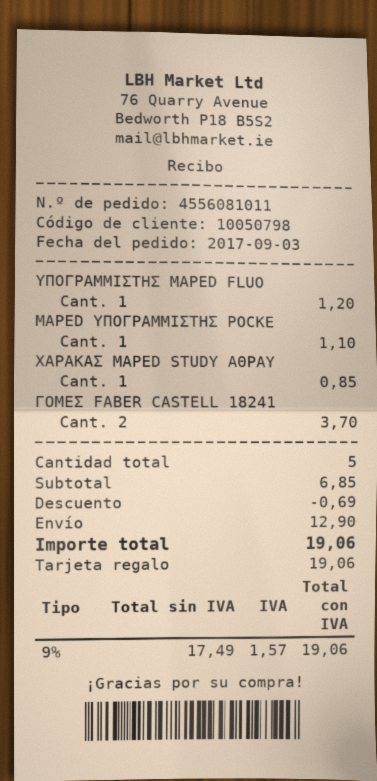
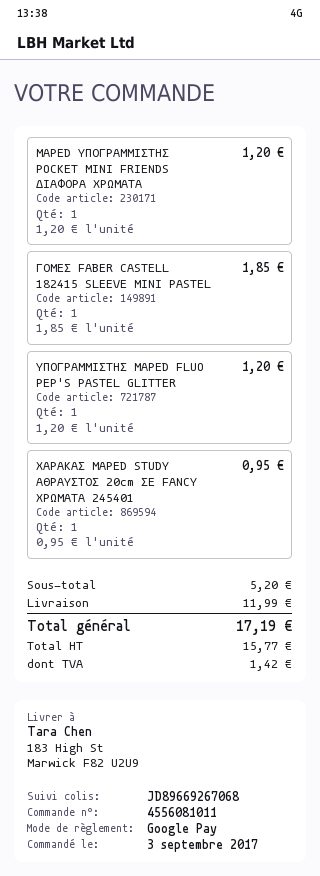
payment method: gift card -> Google Pay
MAPED ΥΠΟΓΡΑΜΜΙΣΤΗΣ POCKE: 1 for 1.10 -> 1 for 1.20
ΧΑΡΑΚΑΣ MAPED STUDY ΑΘΡΑΥ: 1 for 0.85 -> 1 for 0.95
ΓΟΜΕΣ FABER CASTELL 18241: 2 for 3.70 -> 1 for 1.85
subtotal: 6.85 -> 5.20
discount: 0.69 -> none
shipping: 12.90 -> 11.99
net: 17.49 -> 15.77
tax: 1.57 -> 1.42
total: 19.06 -> 17.19

